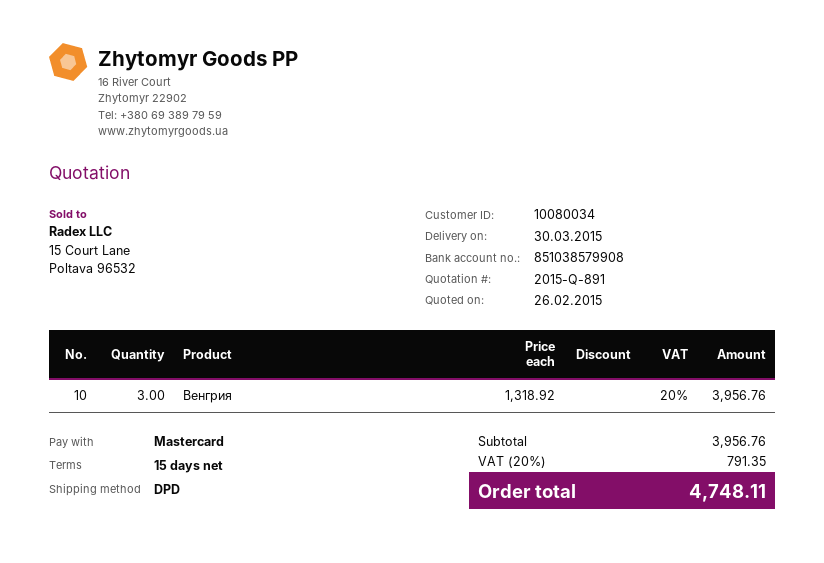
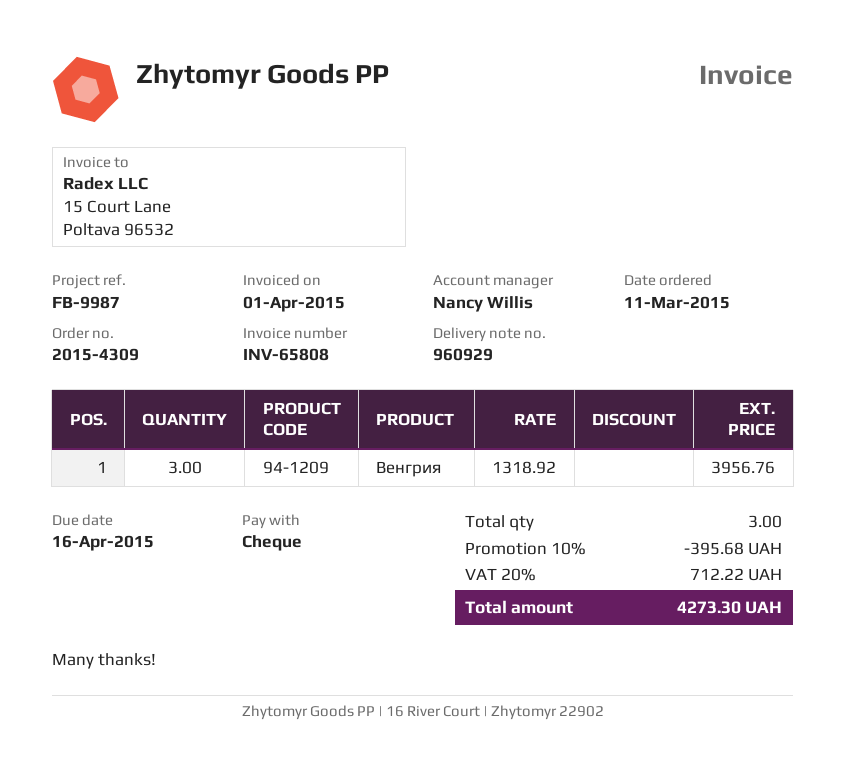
payment method: Mastercard -> cheque
discount: none -> 10% = 395.68
tax: 20% = 791.35 -> 20% = 712.22
total: 4748.11 -> 4273.30

